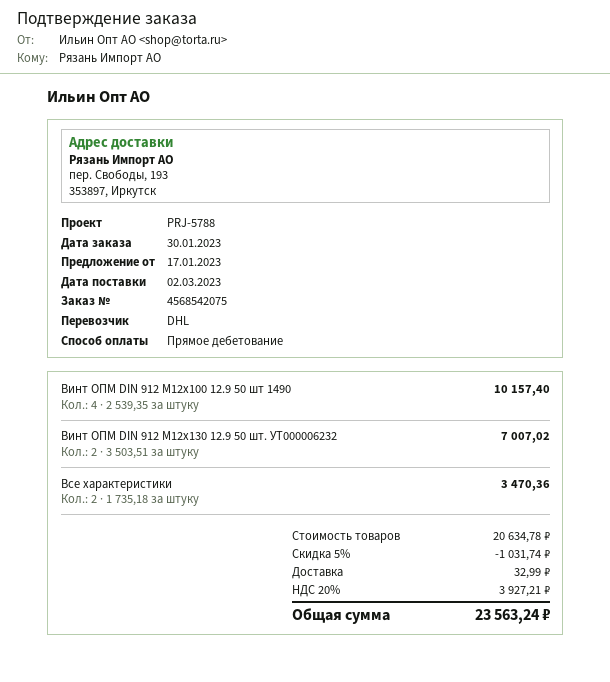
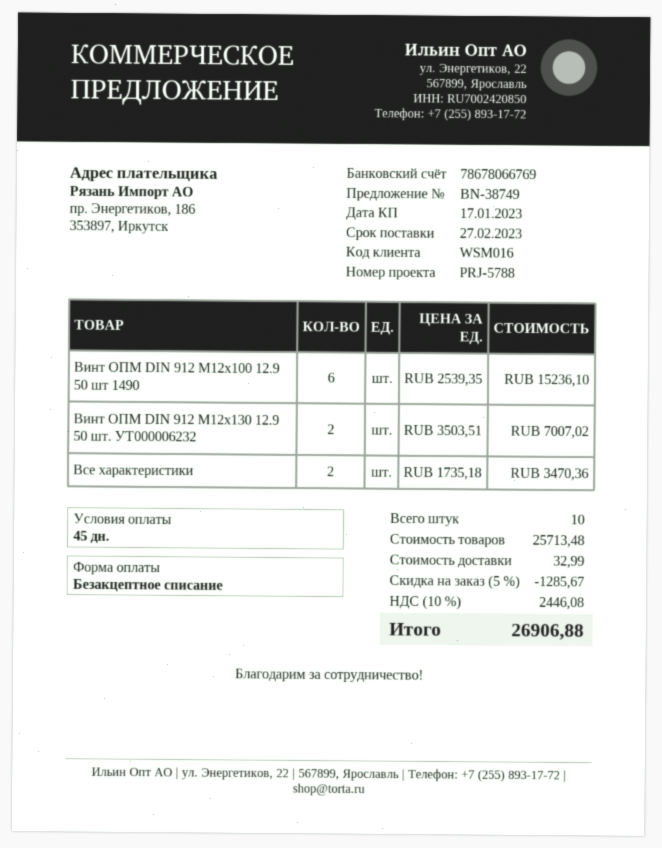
delivery date: 2023-03-02 -> 2023-02-27
Винт ОПМ DIN 912 М12x100 12.9 50 шт 1490: 4 x 2539.35 = 10157.40 -> 6 x 2539.35 = 15236.10
subtotal: 20634.78 -> 25713.48
discount: 5% = 1031.74 -> 5% = 1285.67
tax: 20% = 3927.21 -> 10% = 2446.08
total: 23563.24 -> 26906.88

